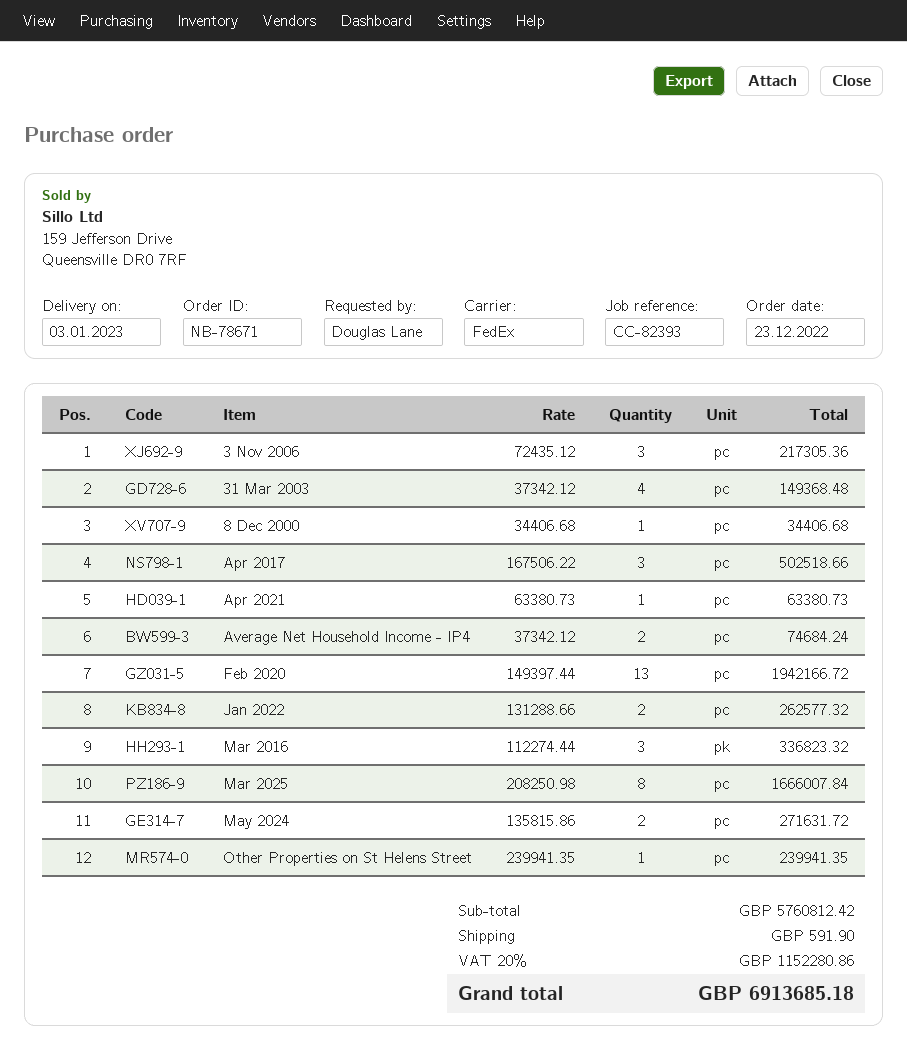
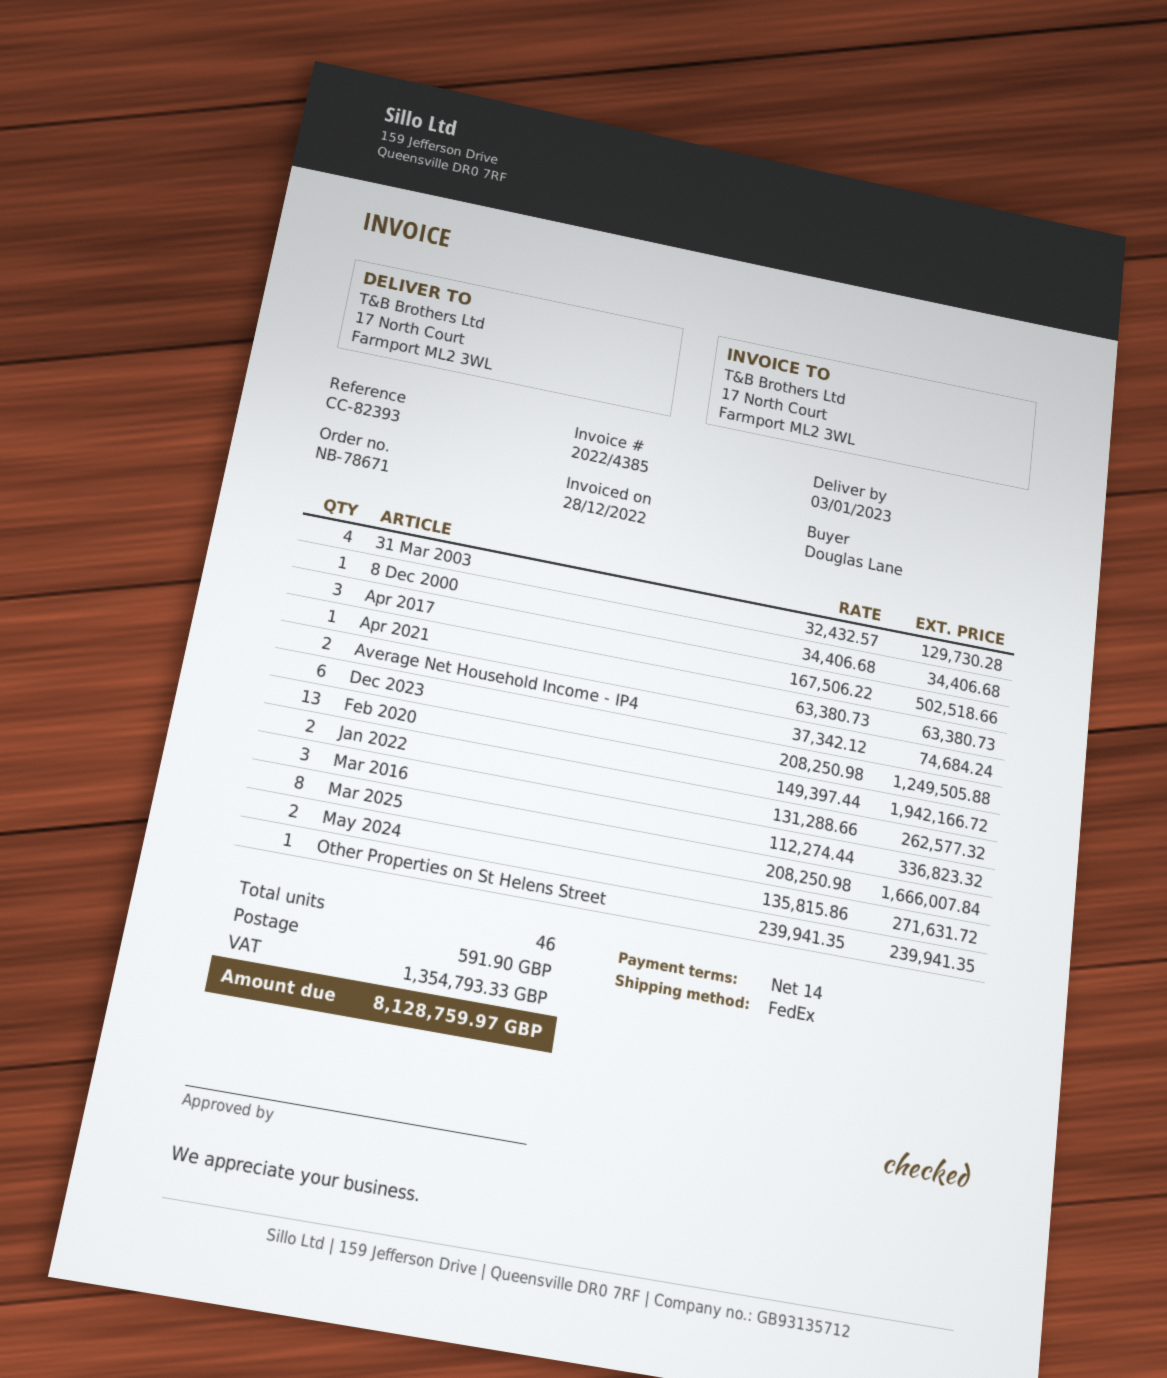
3 Nov 2006: 3 x 72435.12 = 217305.36 -> none
31 Mar 2003: 4 x 37342.12 = 149368.48 -> 4 x 32432.57 = 129730.28
Dec 2023: none -> 6 x 208250.98 = 1249505.88
tax: 1152280.86 -> 1354793.33
total: 6913685.18 -> 8128759.97

